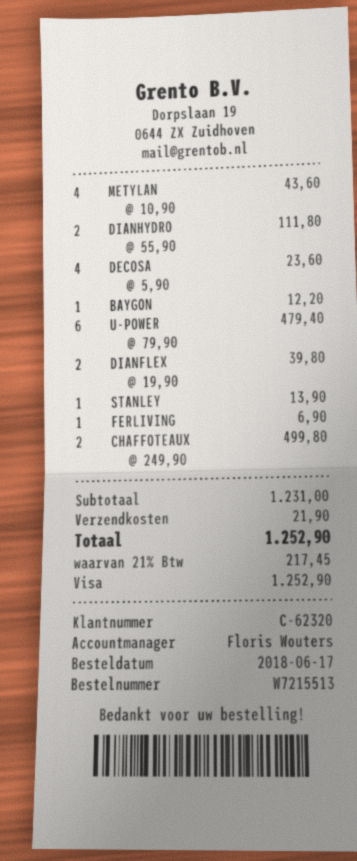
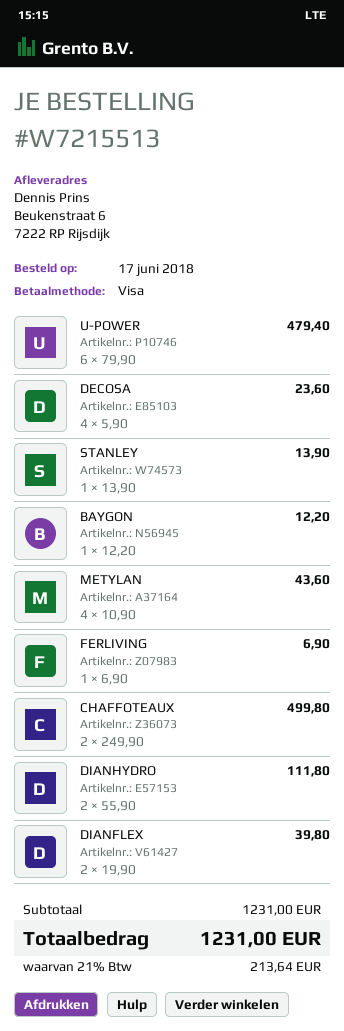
shipping: 21.90 -> none
tax: 21% = 217.45 -> 21% = 213.64
total: 1252.90 -> 1231.00

